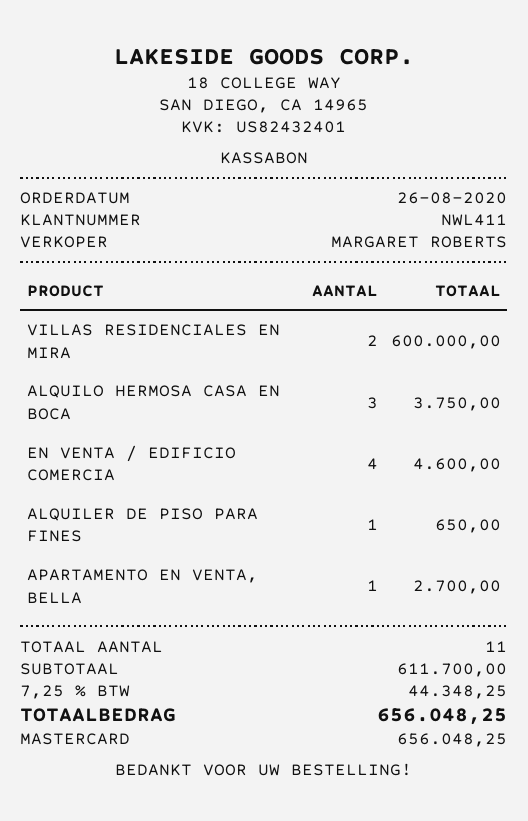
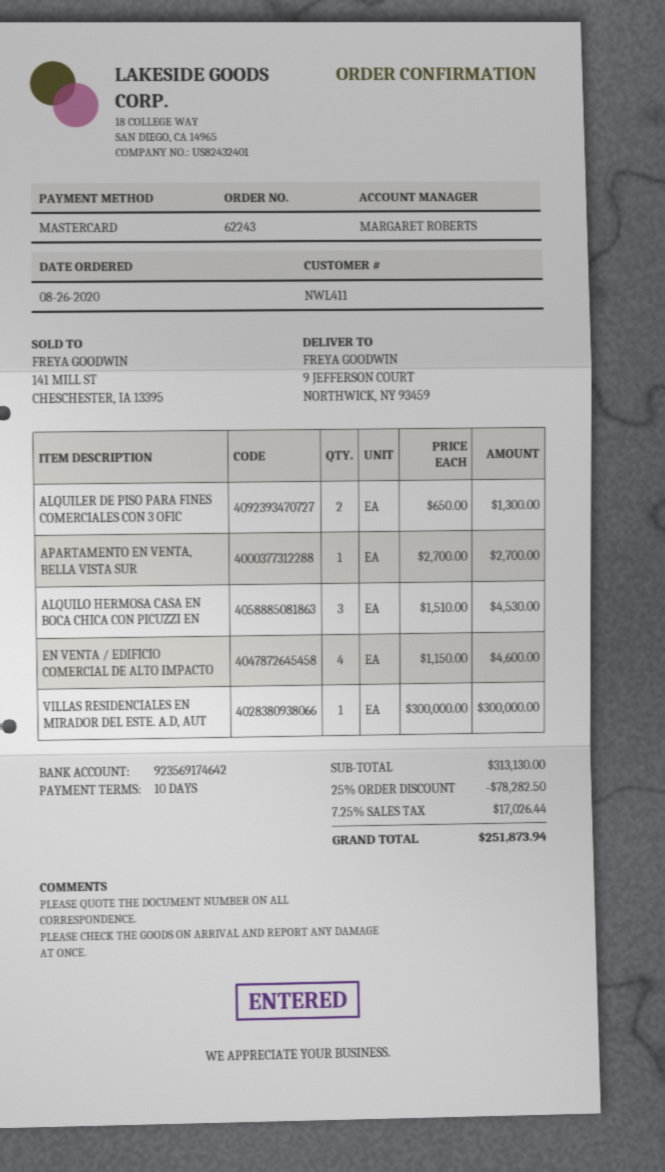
VILLAS RESIDENCIALES EN MIRA: 2 for 600000.00 -> 1 for 300000.00
ALQUILO HERMOSA CASA EN BOCA: 3 for 3750.00 -> 3 for 4530.00
ALQUILER DE PISO PARA FINES: 1 for 650.00 -> 2 for 1300.00
subtotal: 611700.00 -> 313130.00
discount: none -> 25% = 78282.50
tax: 7.25% = 44348.25 -> 7.25% = 17026.44
total: 656048.25 -> 251873.94

